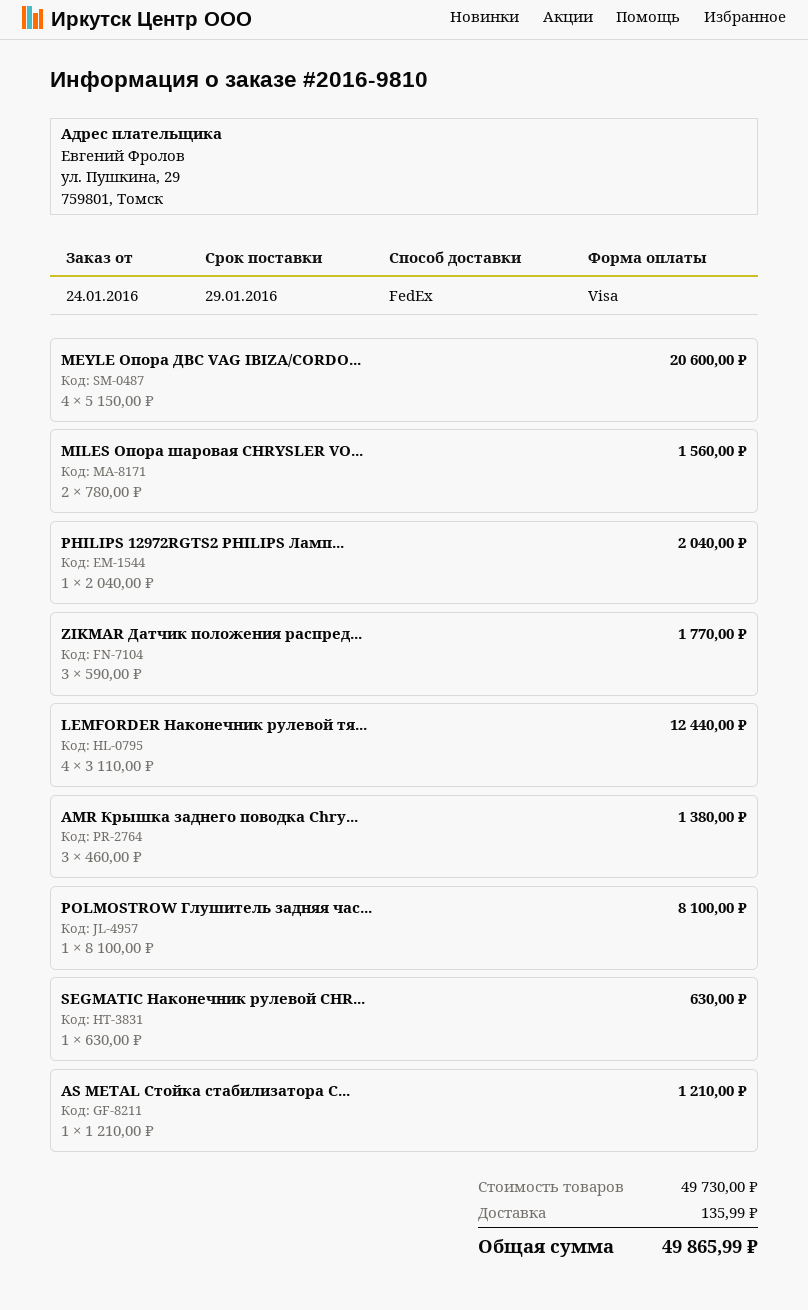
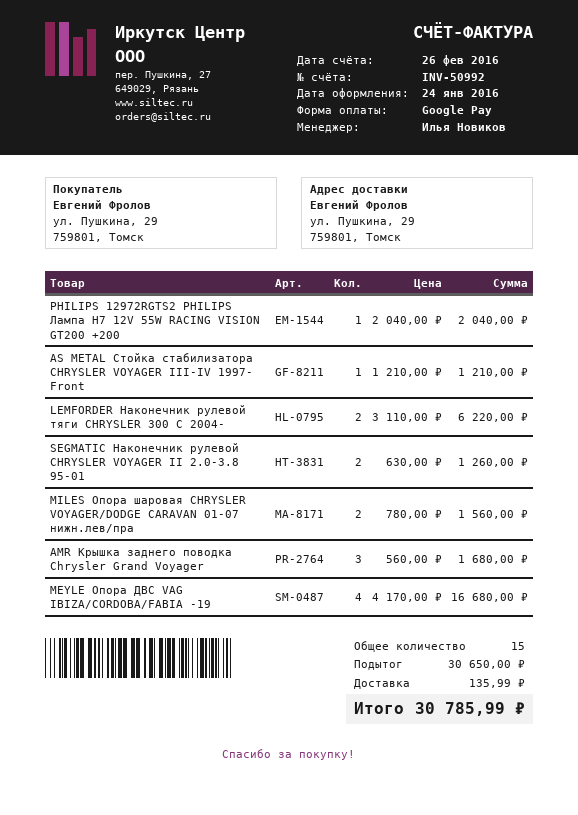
payment method: Visa -> Google Pay
MEYLE Опора ДВС VAG IBIZA/CORDO...: 4 x 5150.00 = 20600.00 -> 4 x 4170.00 = 16680.00
ZIKMAR Датчик положения распред...: 3 x 590.00 = 1770.00 -> none
LEMFORDER Наконечник рулевой тя...: 4 x 3110.00 = 12440.00 -> 2 x 3110.00 = 6220.00
AMR Крышка заднего поводка Chry...: 3 x 460.00 = 1380.00 -> 3 x 560.00 = 1680.00
POLMOSTROW Глушитель задняя час...: 1 x 8100.00 = 8100.00 -> none
SEGMATIC Наконечник рулевой CHR...: 1 x 630.00 = 630.00 -> 2 x 630.00 = 1260.00
subtotal: 49730.00 -> 30650.00
total: 49865.99 -> 30785.99

